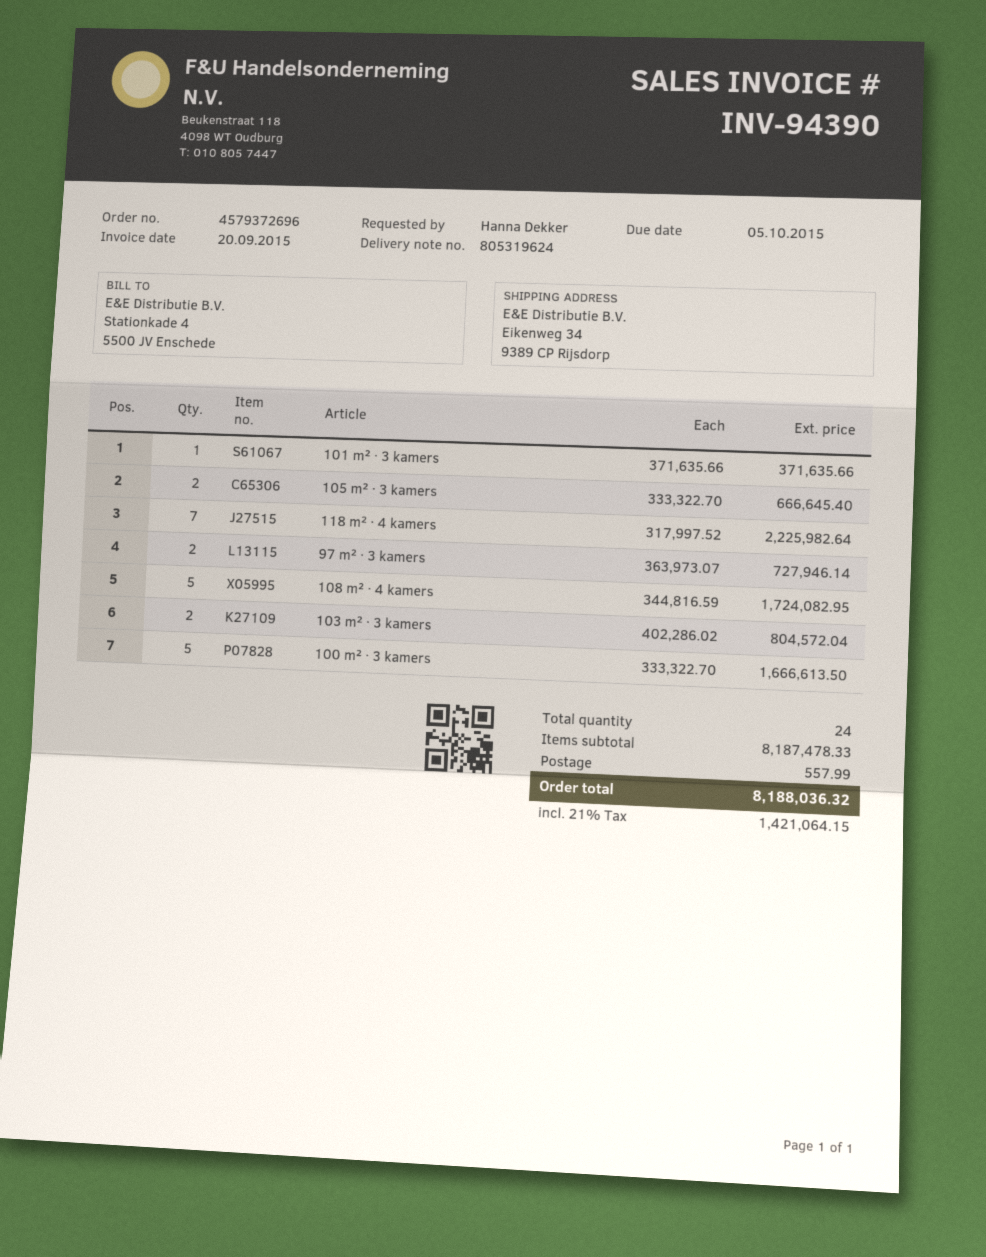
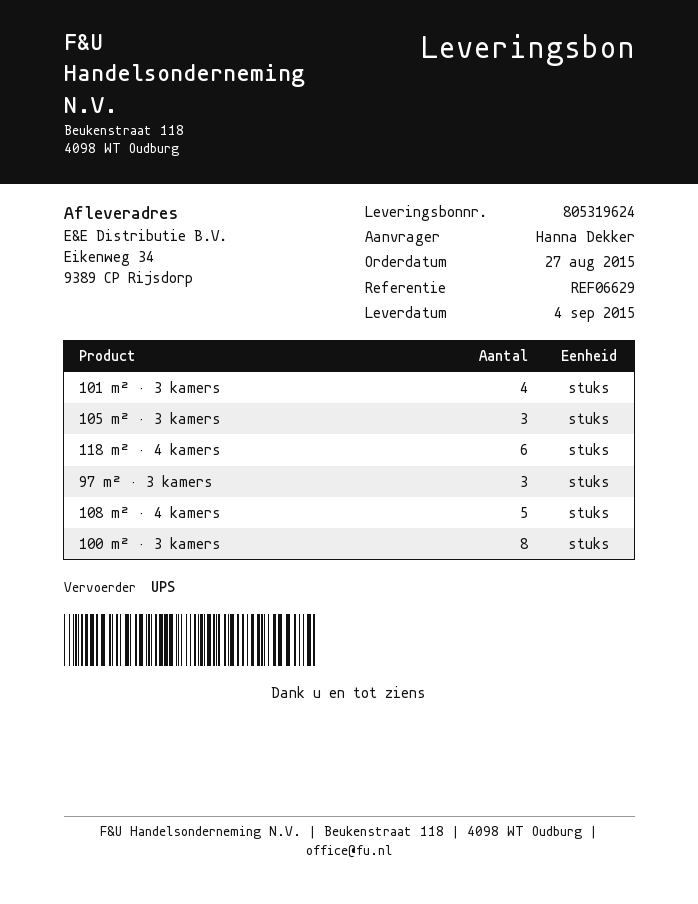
101 m² · 3 kamers: 1 -> 4
105 m² · 3 kamers: 2 -> 3
118 m² · 4 kamers: 7 -> 6
97 m² · 3 kamers: 2 -> 3
103 m² · 3 kamers: 2 -> none
100 m² · 3 kamers: 5 -> 8

